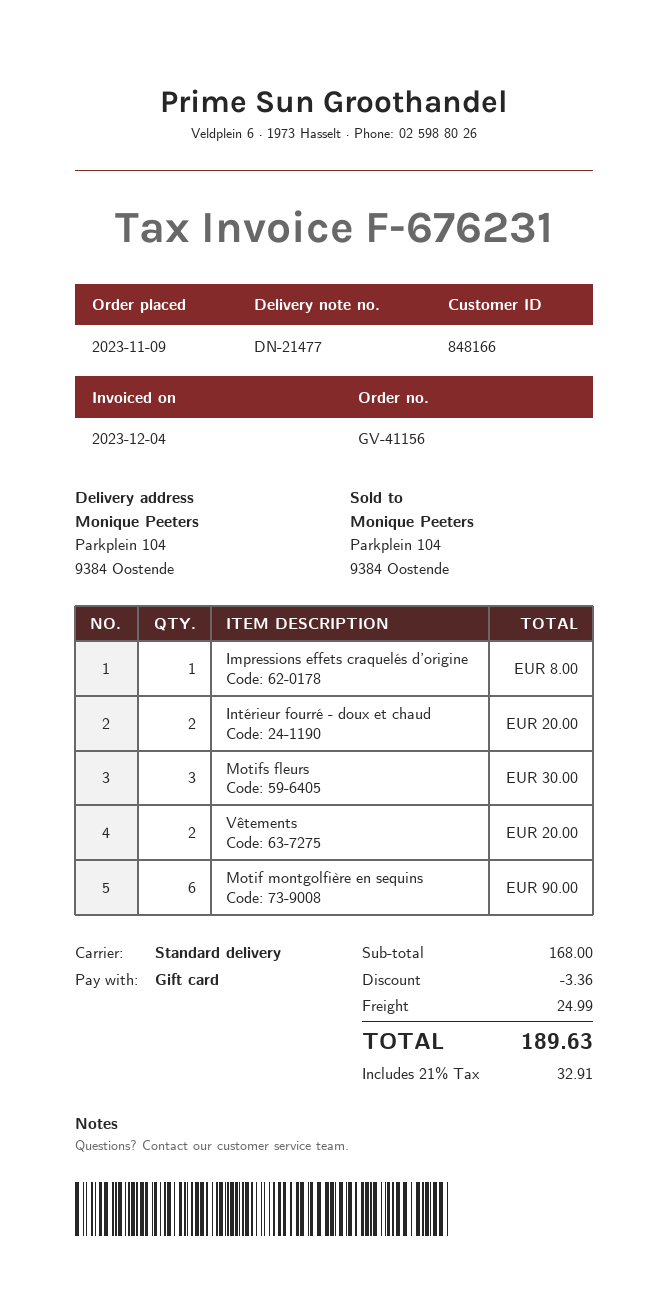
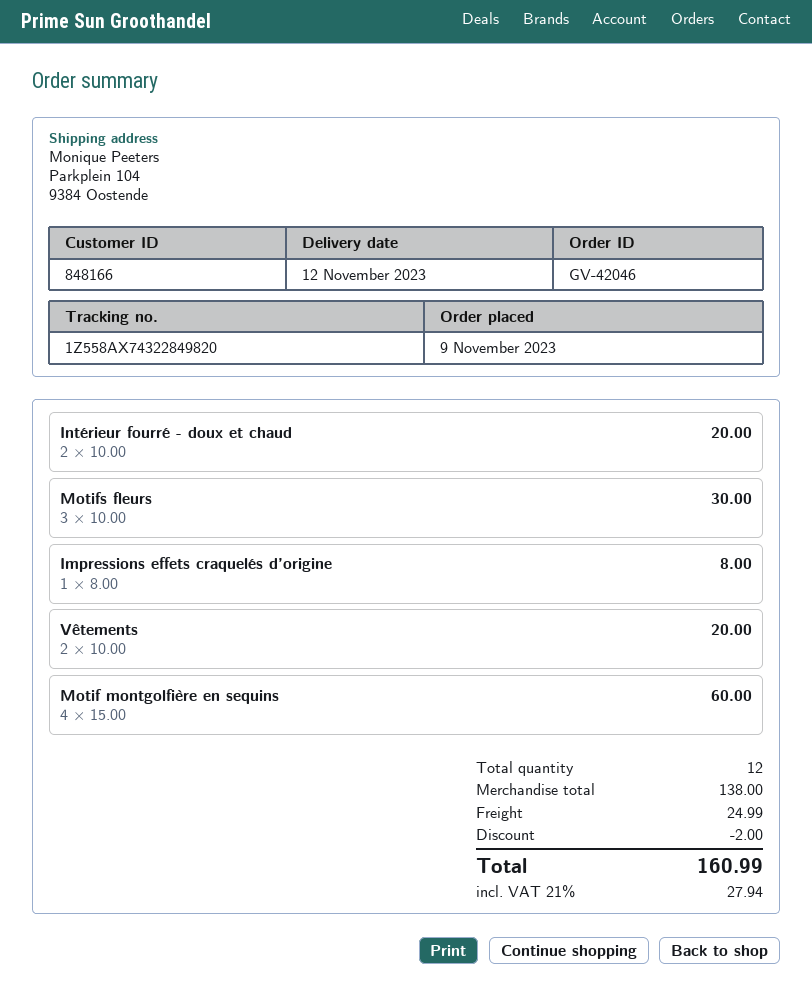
order number: GV-41156 -> GV-42046
Motif montgolfière en sequins: 6 for 90.00 -> 4 for 60.00
subtotal: 168.00 -> 138.00
discount: 3.36 -> 2.00
tax: 21% = 32.91 -> 21% = 27.94
total: 189.63 -> 160.99

